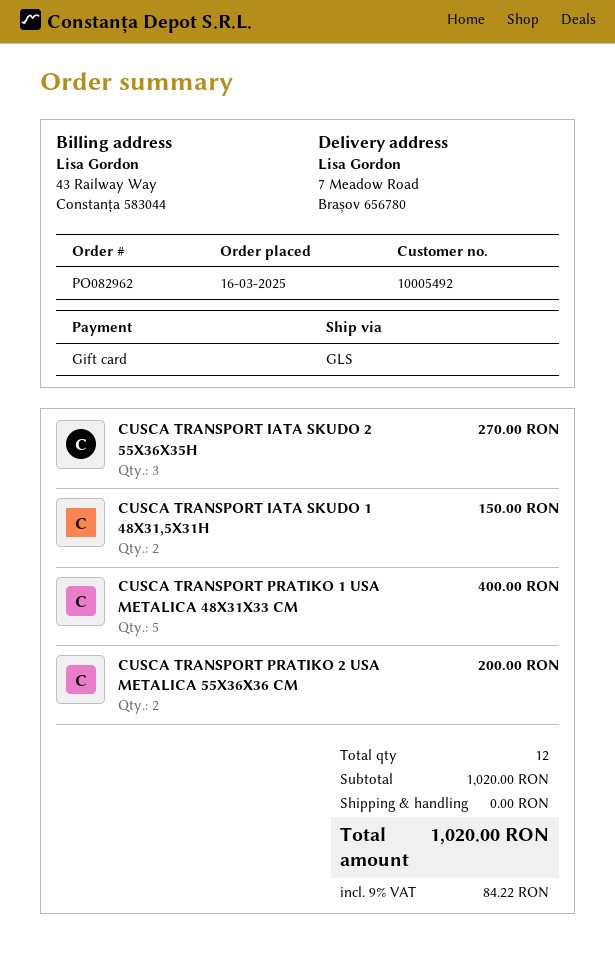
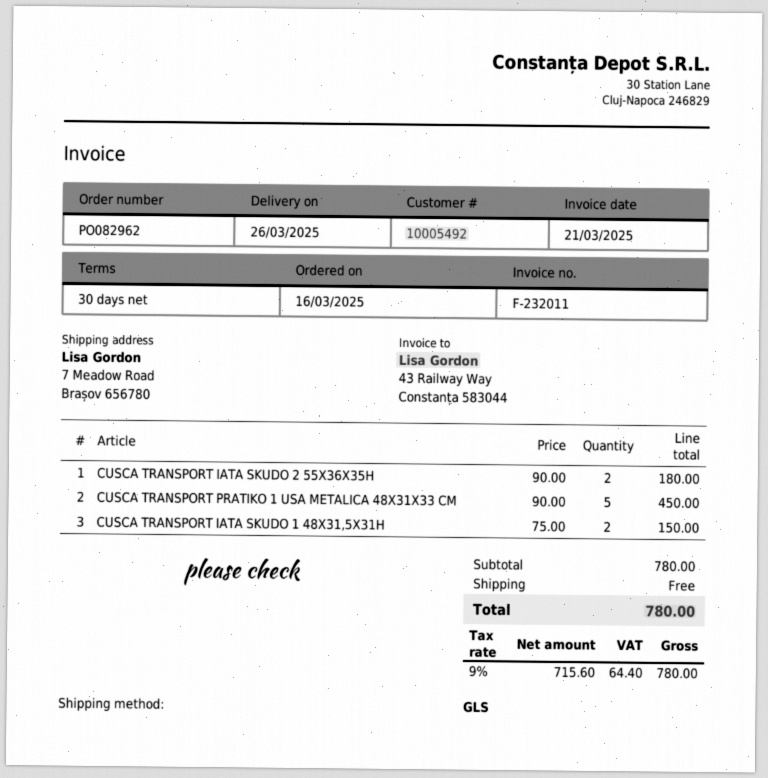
CUSCA TRANSPORT IATA SKUDO 2 55X36X35H: 3 for 270.00 -> 2 for 180.00
CUSCA TRANSPORT PRATIKO 1 USA METALICA 48X31X33 CM: 5 for 400.00 -> 5 for 450.00
CUSCA TRANSPORT PRATIKO 2 USA METALICA 55X36X36 CM: 2 for 200.00 -> none
subtotal: 1020.00 -> 780.00
tax: 9% = 84.22 -> 9% = 64.40
total: 1020.00 -> 780.00

